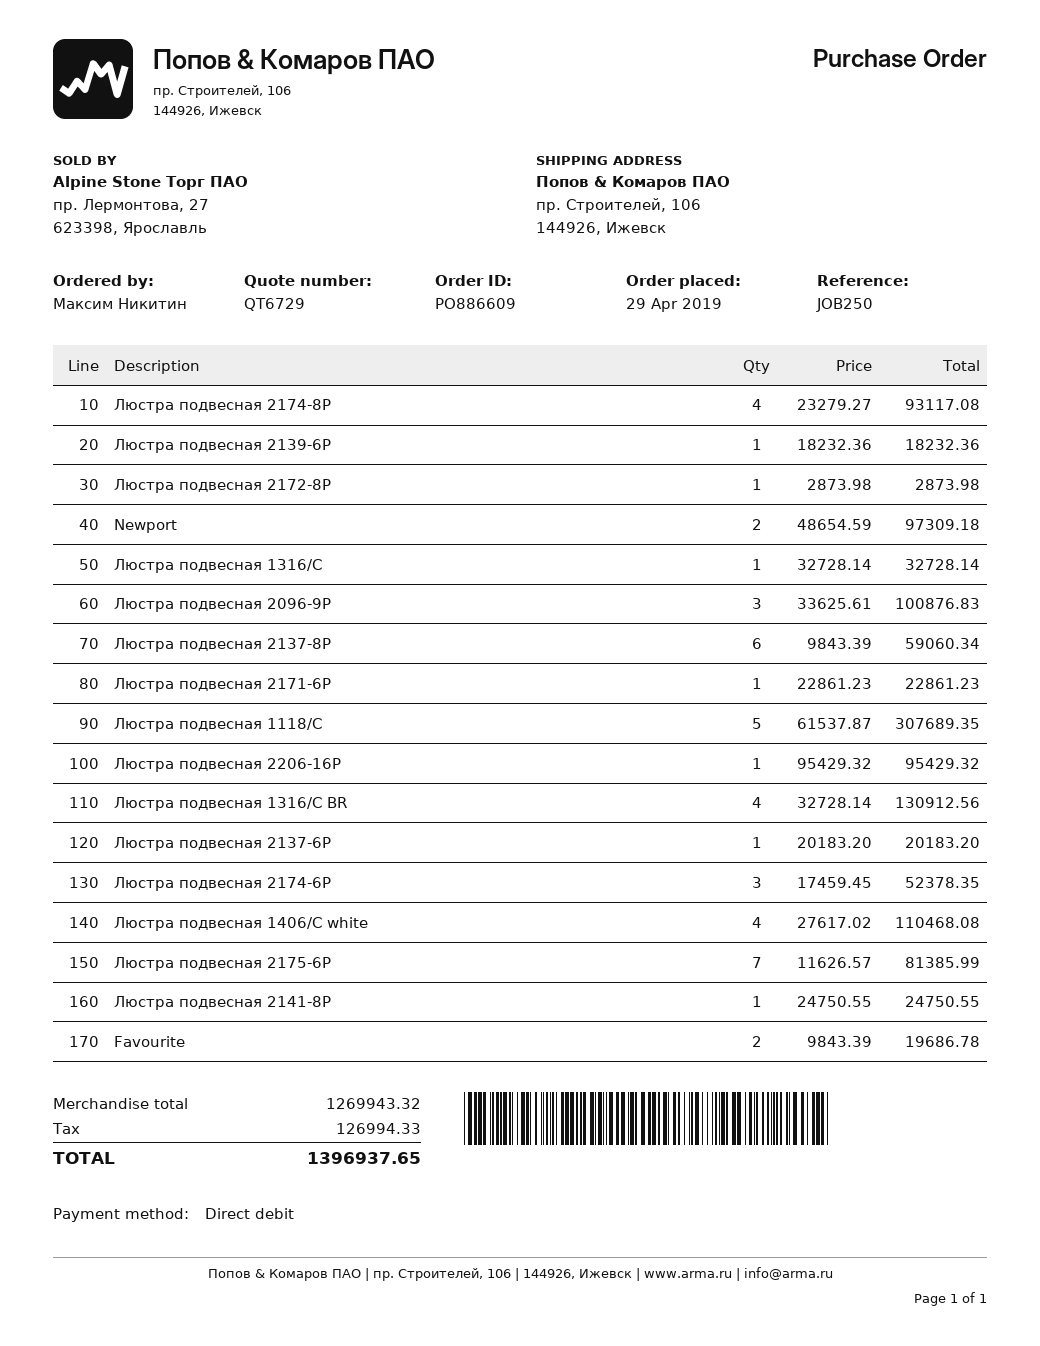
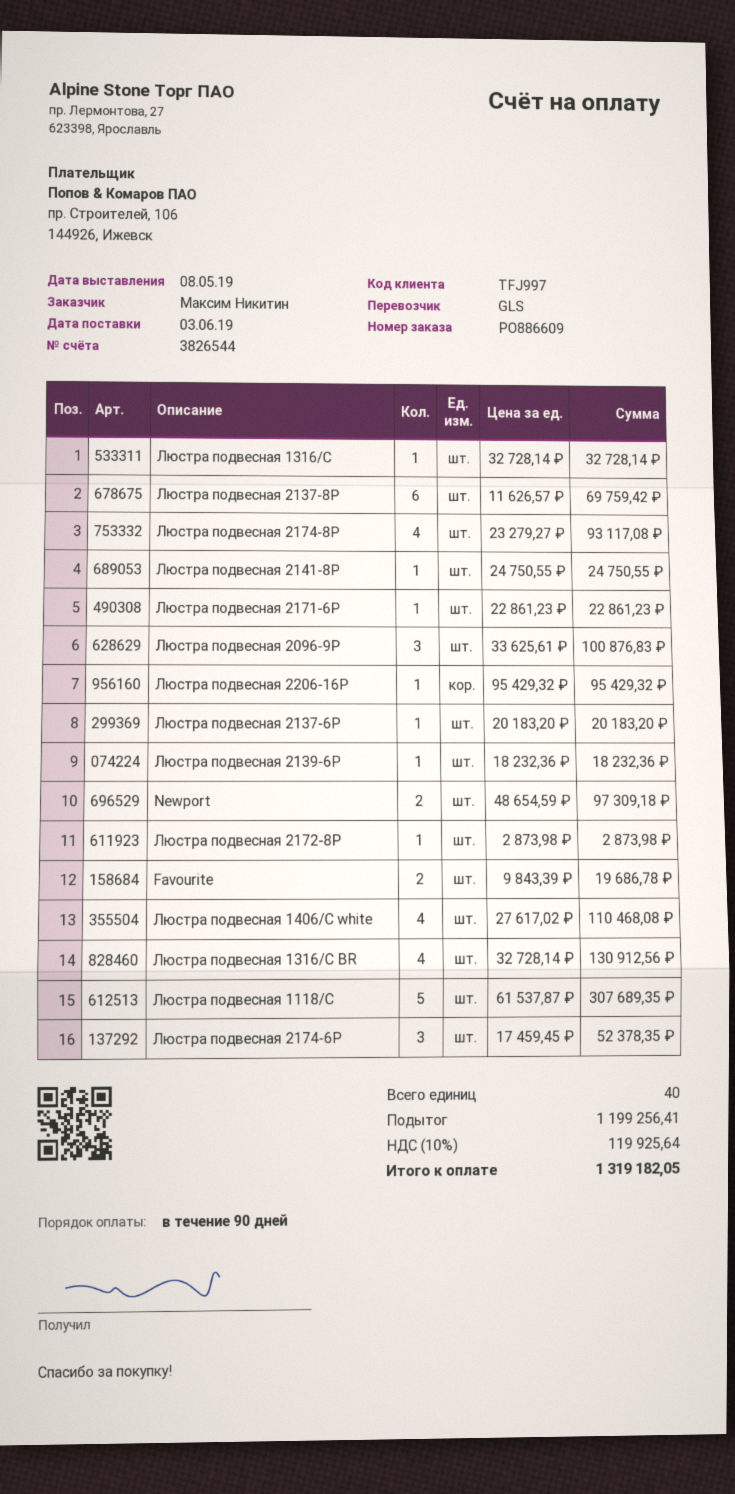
Люстра подвесная 2137-8P: 6 x 9843.39 = 59060.34 -> 6 x 11626.57 = 69759.42
Люстра подвесная 2175-6P: 7 x 11626.57 = 81385.99 -> none
subtotal: 1269943.32 -> 1199256.41
tax: 126994.33 -> 119925.64
total: 1396937.65 -> 1319182.05

